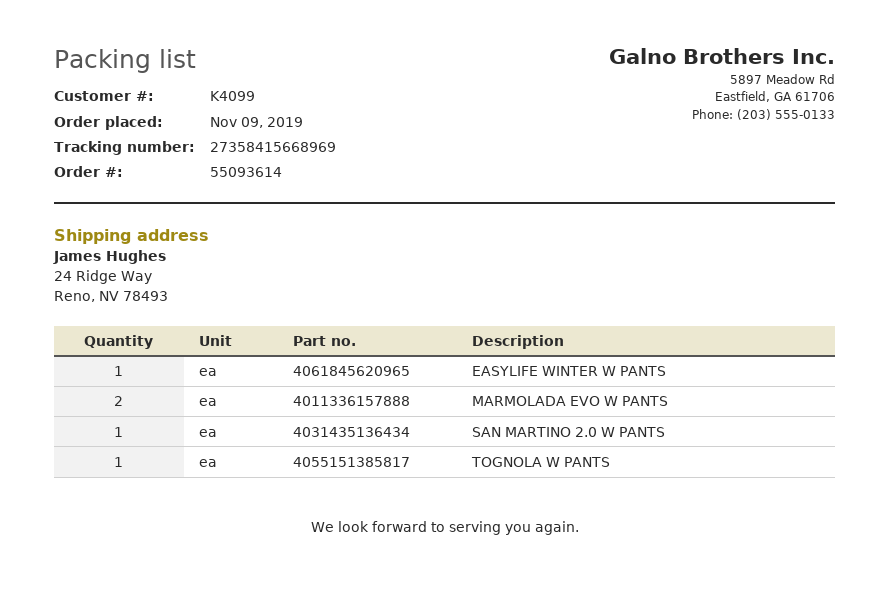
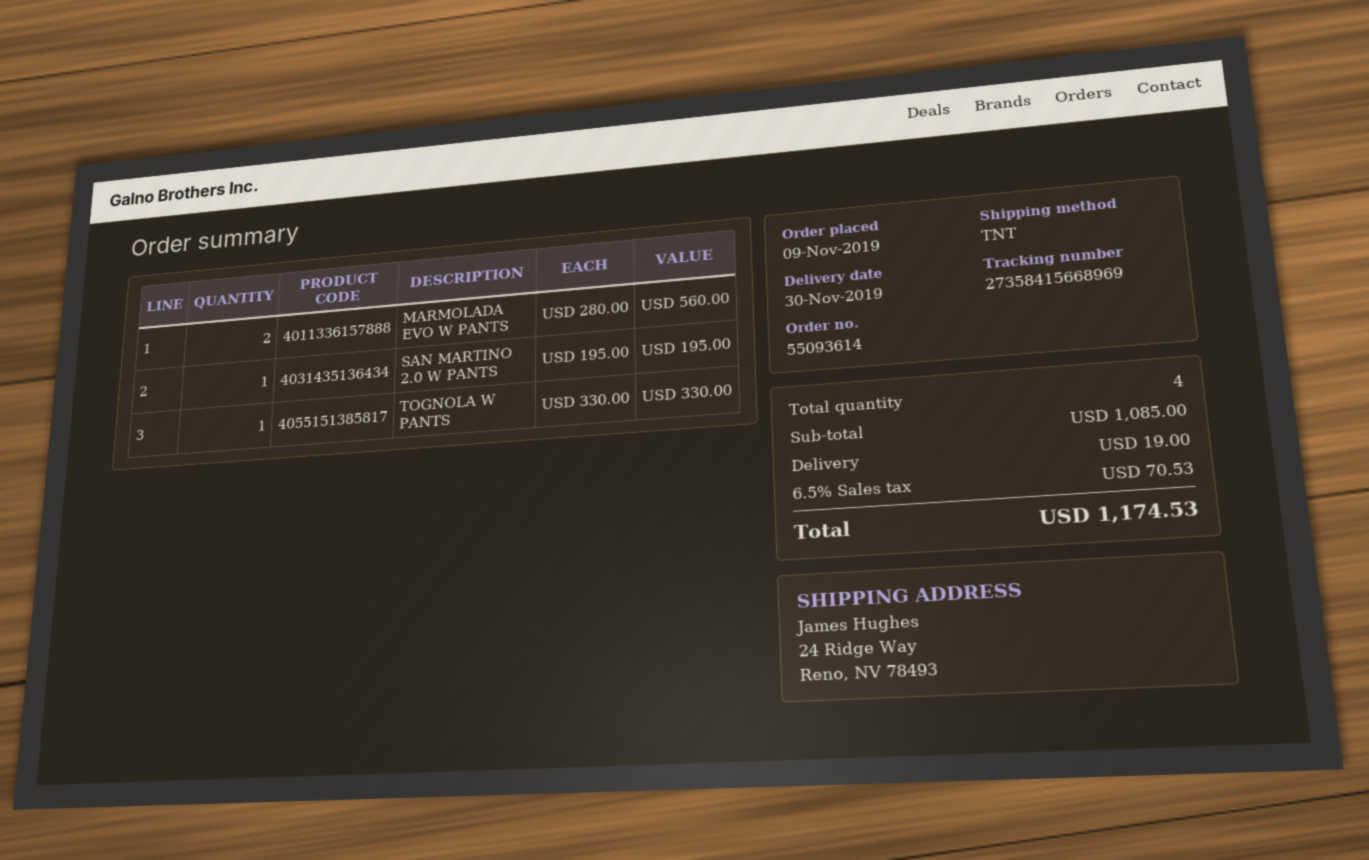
EASYLIFE WINTER W PANTS: 1 -> none

